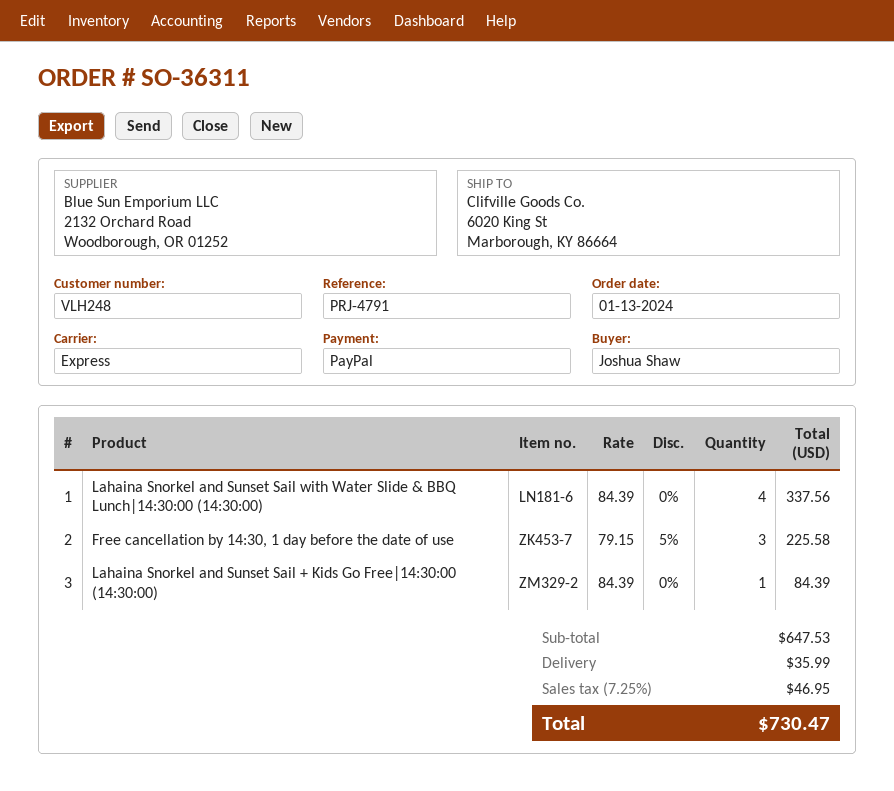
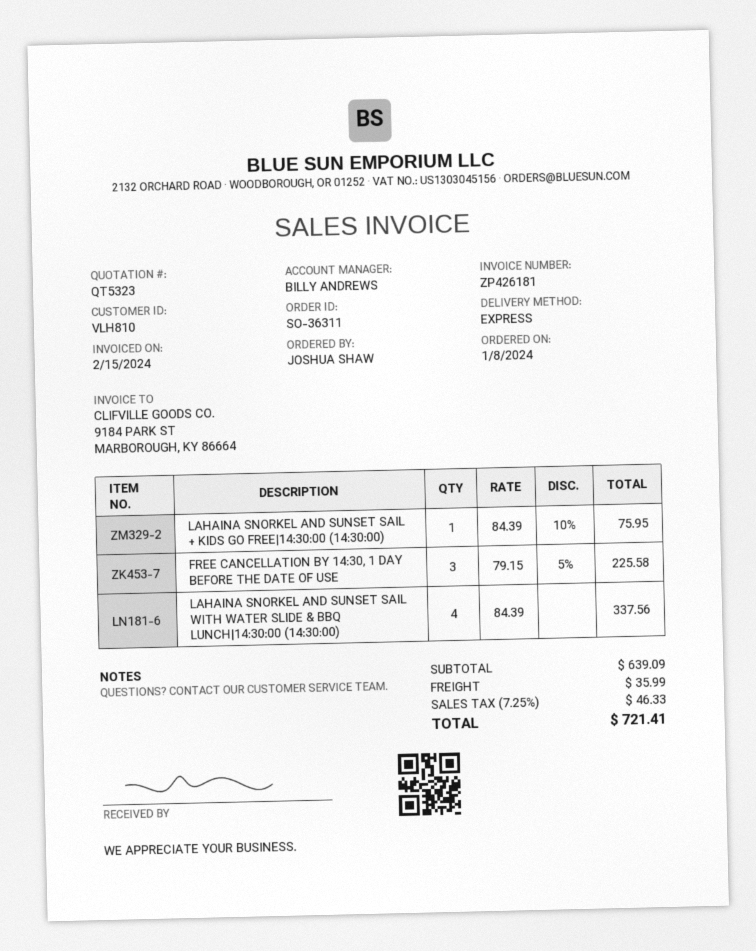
order date: 2024-01-13 -> 2024-01-08
customer number: VLH248 -> VLH810
Lahaina Snorkel and Sunset Sail + Kids Go Free|14:30:00 (14:30:00): 1 x 84.39 = 84.39 -> 1 x 84.39 - 10% = 75.95
subtotal: 647.53 -> 639.09
tax: 7.25% = 46.95 -> 7.25% = 46.33
total: 730.47 -> 721.41

